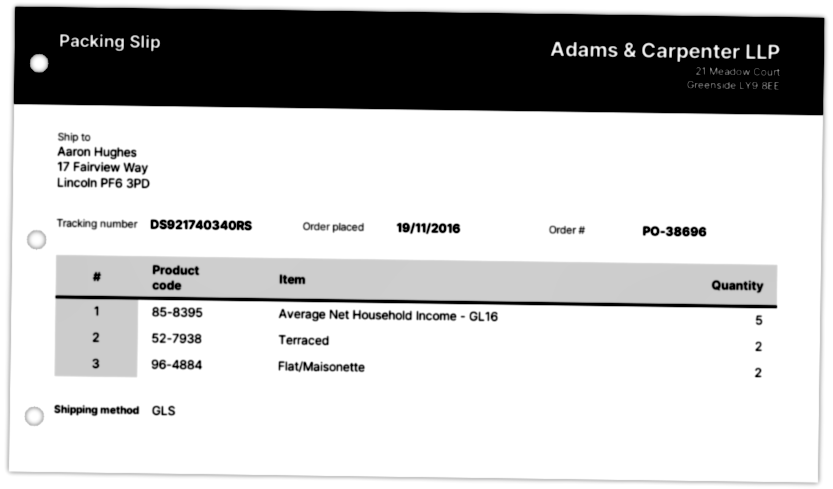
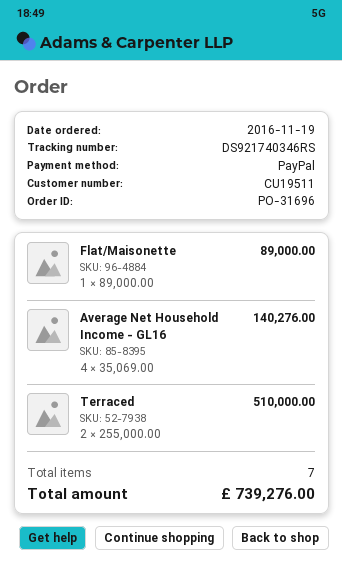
order number: PO-38696 -> PO-31696
tracking number: DS921740340RS -> DS921740346RS
Average Net Household Income - GL16: 5 -> 4
Flat/Maisonette: 2 -> 1

